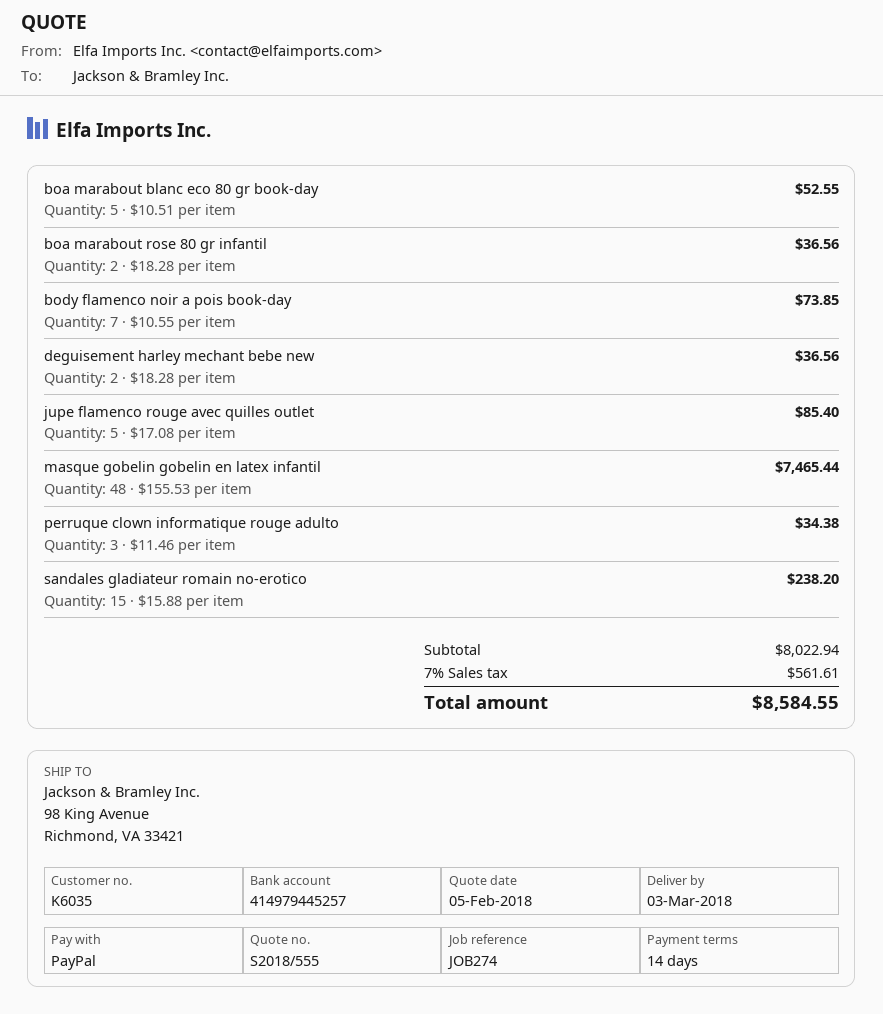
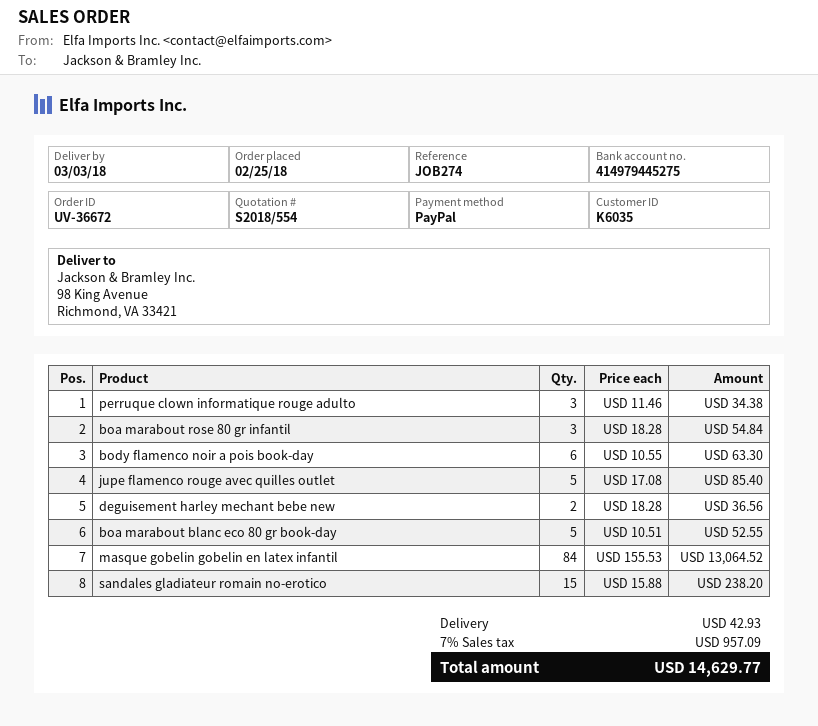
quote number: S2018/555 -> S2018/554
bank account: 414979445257 -> 414979445275
boa marabout rose 80 gr infantil: 2 x 18.28 = 36.56 -> 3 x 18.28 = 54.84
body flamenco noir a pois book-day: 7 x 10.55 = 73.85 -> 6 x 10.55 = 63.30
masque gobelin gobelin en latex infantil: 48 x 155.53 = 7465.44 -> 84 x 155.53 = 13064.52
shipping: none -> 42.93
tax: 7% = 561.61 -> 7% = 957.09
total: 8584.55 -> 14629.77

